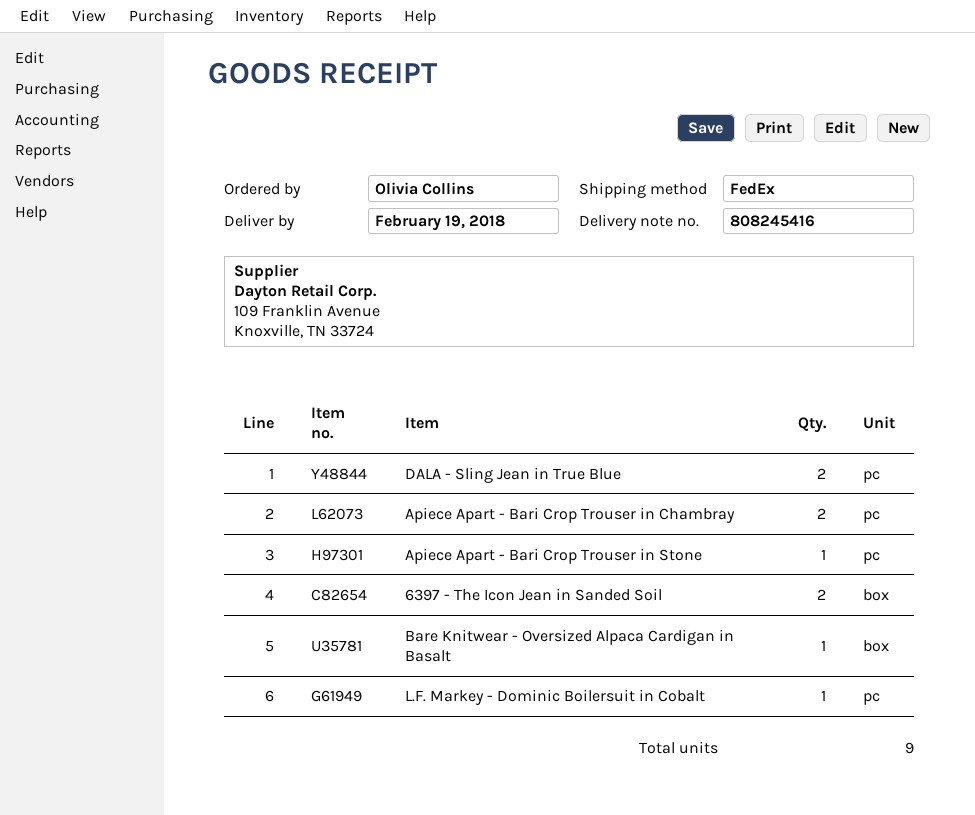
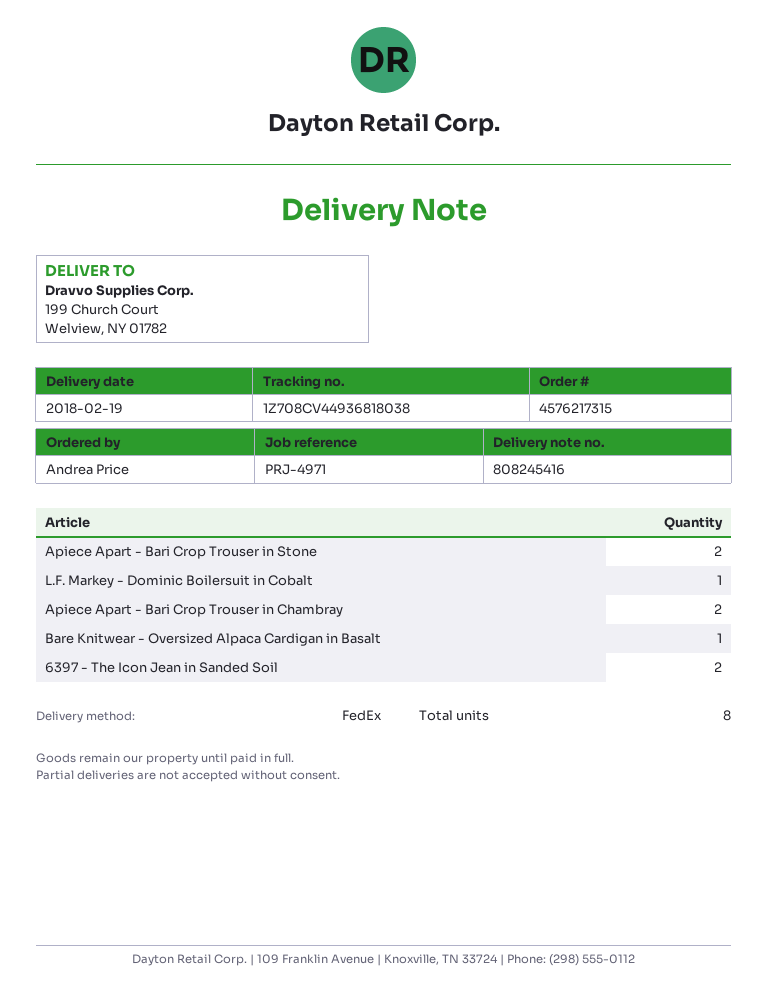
ordered by: Olivia Collins -> Andrea Price
DALA - Sling Jean in True Blue: 2 -> none
Apiece Apart - Bari Crop Trouser in Stone: 1 -> 2
total quantity: 9 -> 8

